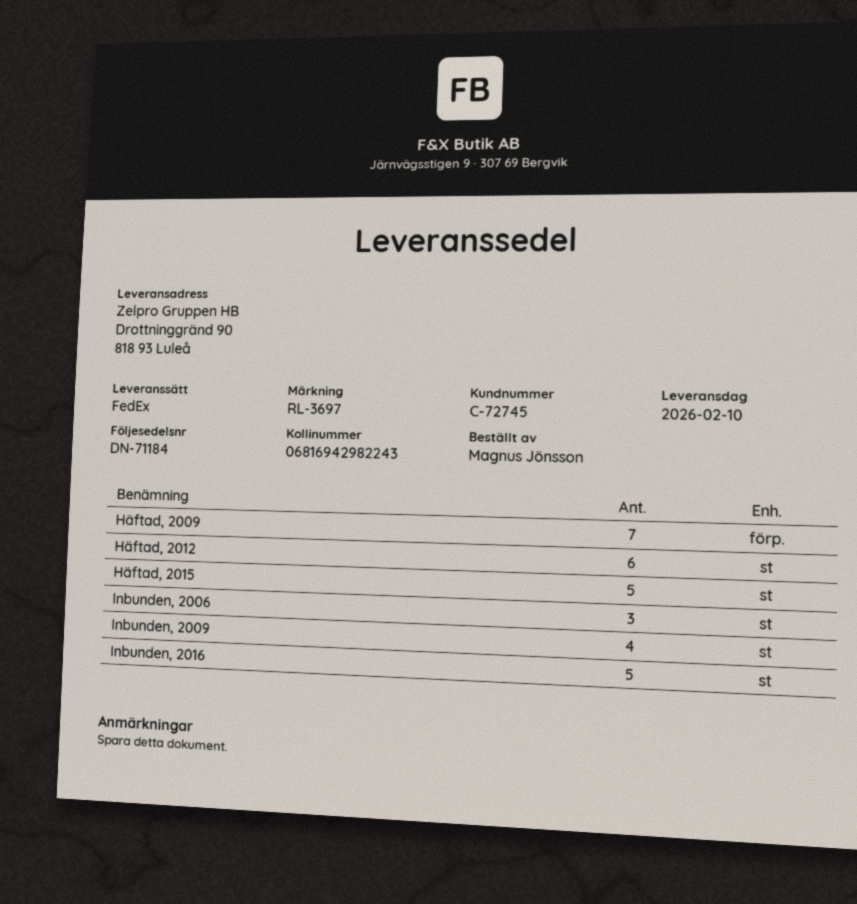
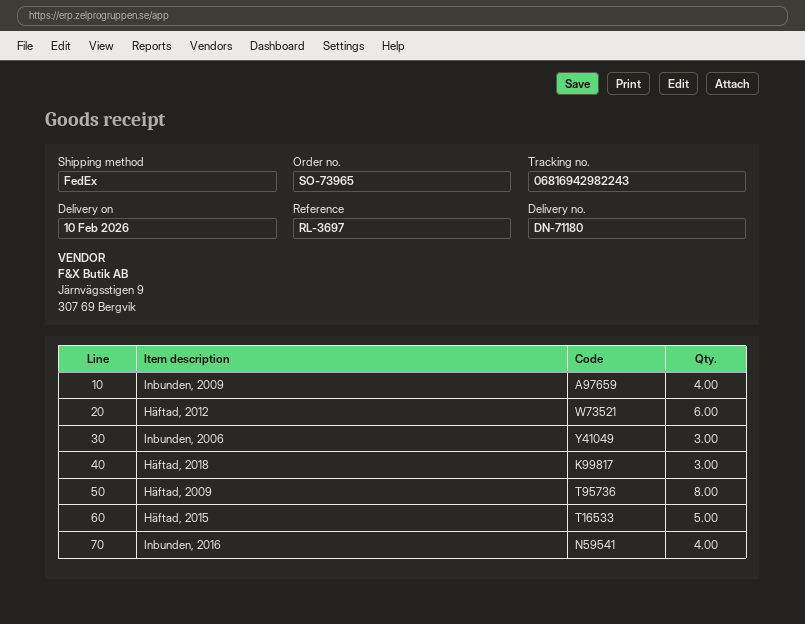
delivery note number: DN-71184 -> DN-71180
Häftad, 2009: 7 -> 8
Inbunden, 2016: 5 -> 4
Häftad, 2018: none -> 3

